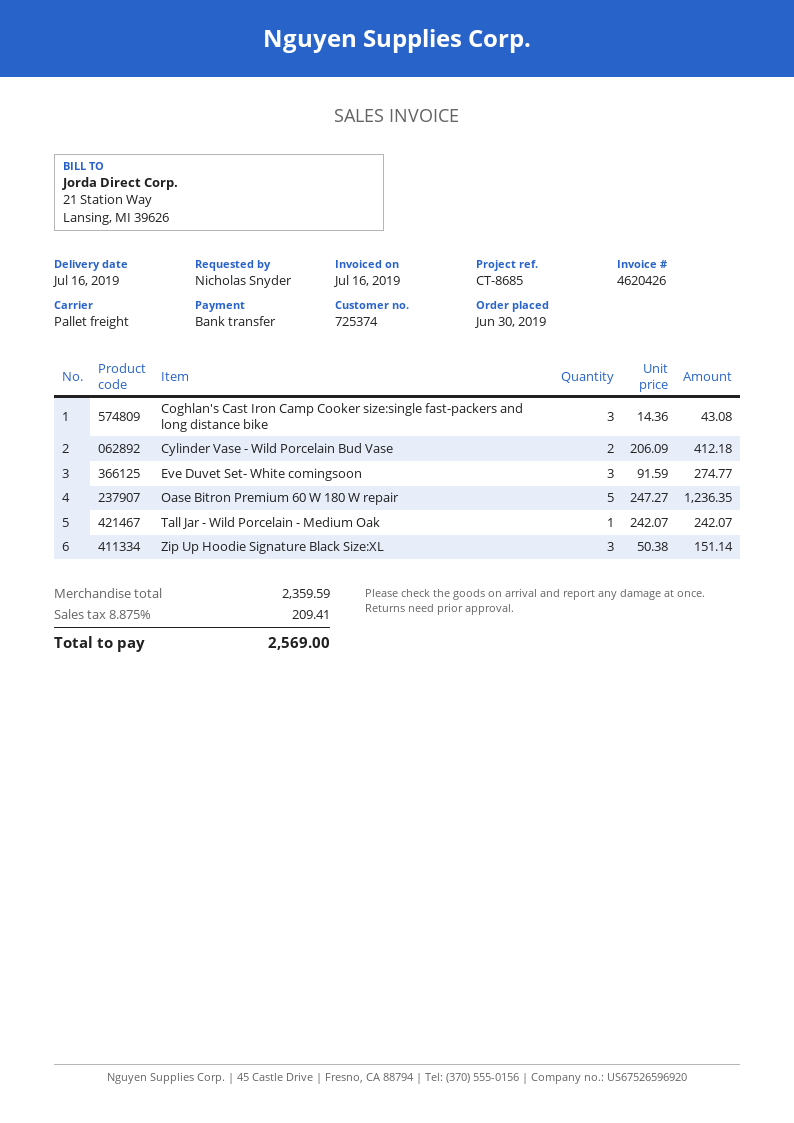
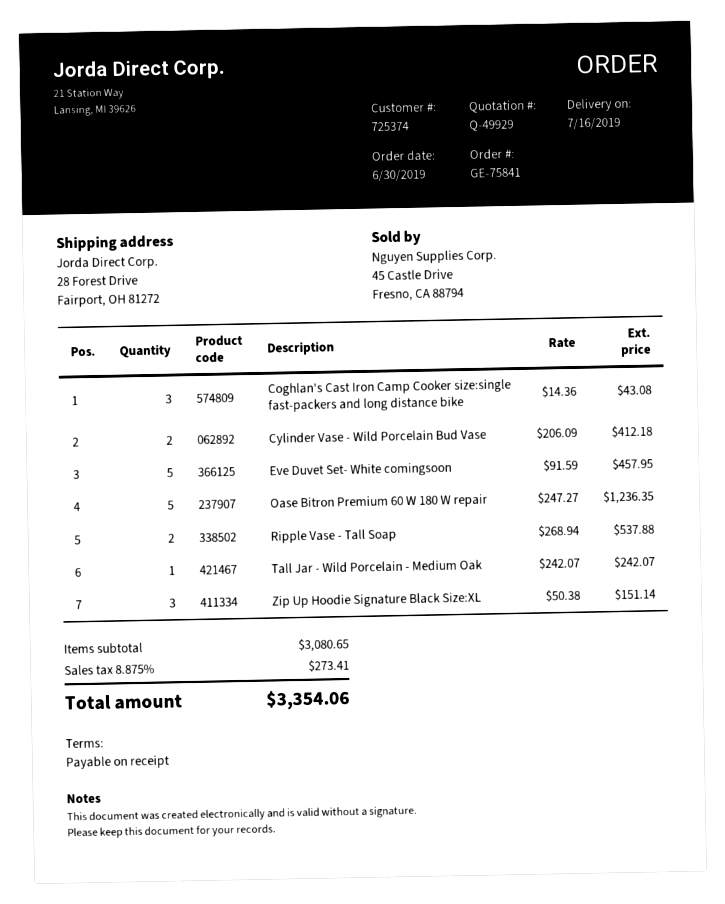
Eve Duvet Set- White comingsoon: 3 x 91.59 = 274.77 -> 5 x 91.59 = 457.95
Ripple Vase - Tall Soap: none -> 2 x 268.94 = 537.88
subtotal: 2359.59 -> 3080.65
tax: 8.875% = 209.41 -> 8.875% = 273.41
total: 2569.00 -> 3354.06

